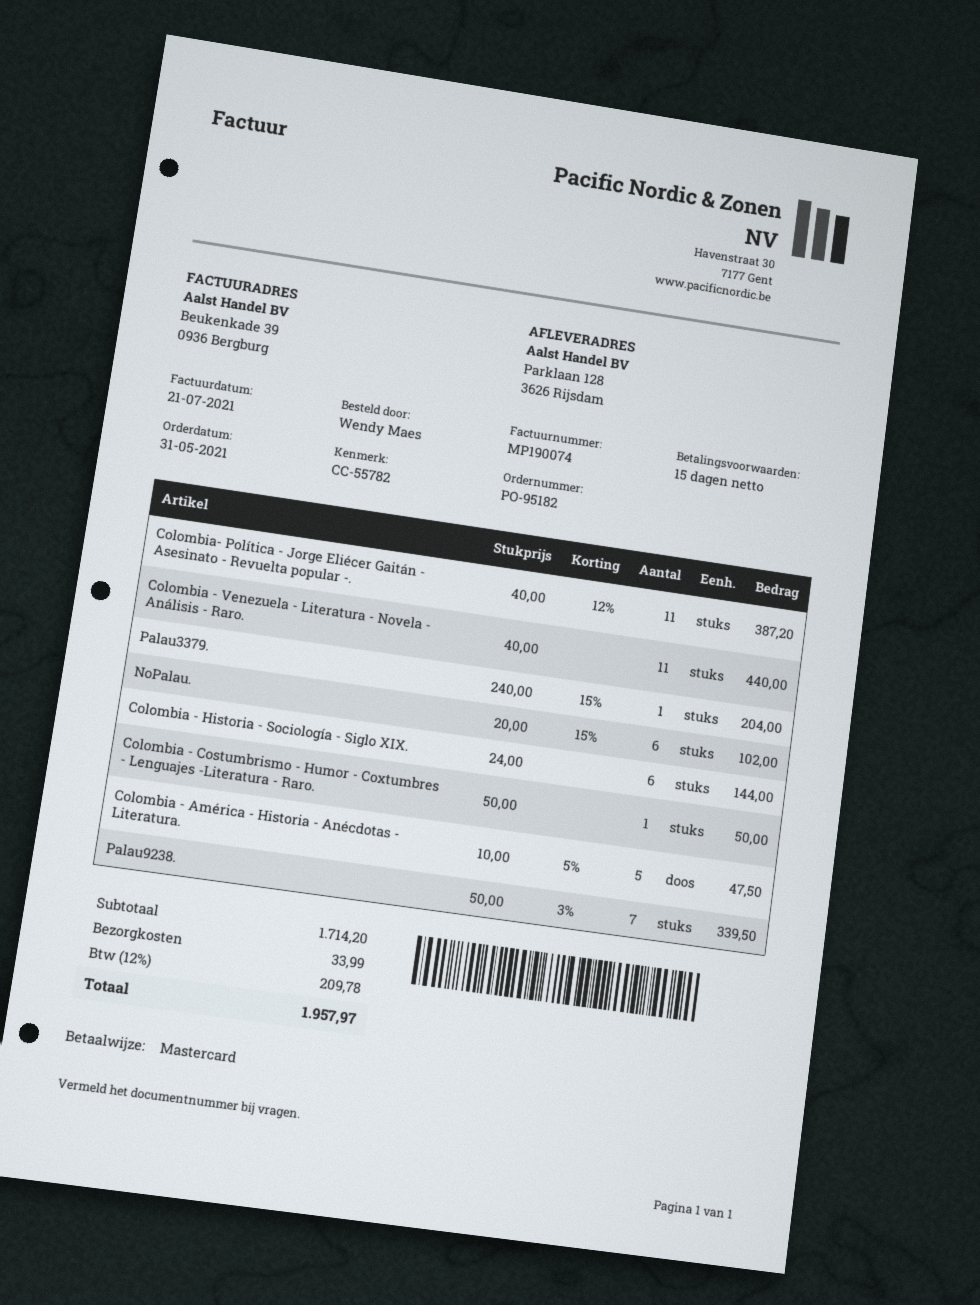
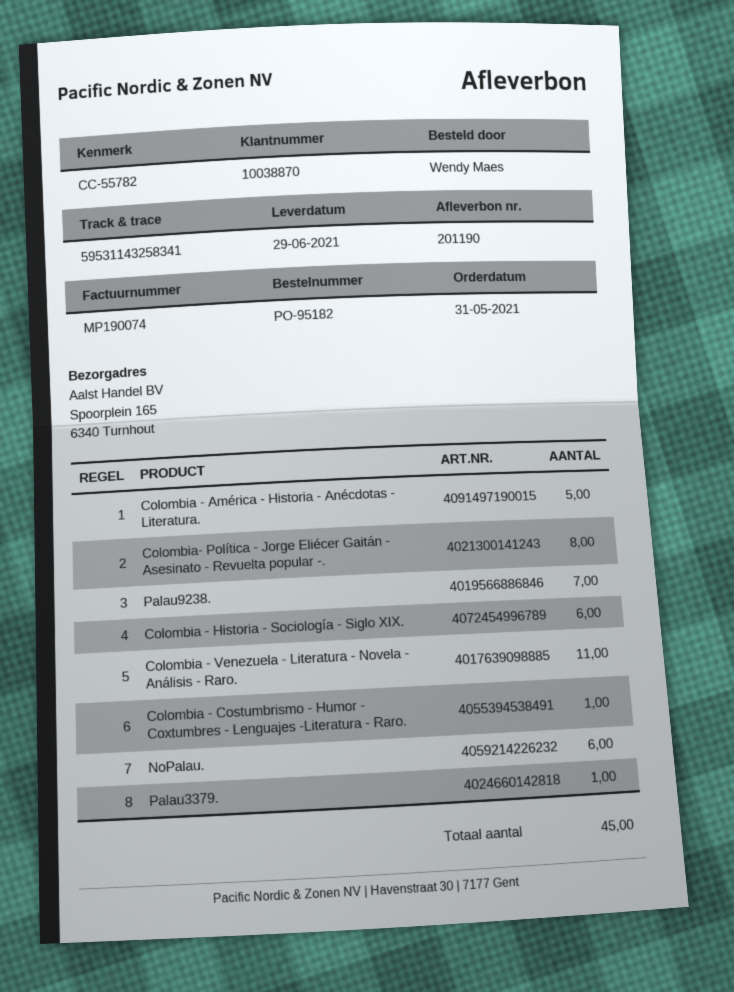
ship to: Parklaan 128, 3626 Rijsdam -> Spoorplein 165, 6340 Turnhout
Colombia- Política - Jorge Eliécer Gaitán - Asesinato - Revuelta popular -.: 11 -> 8

